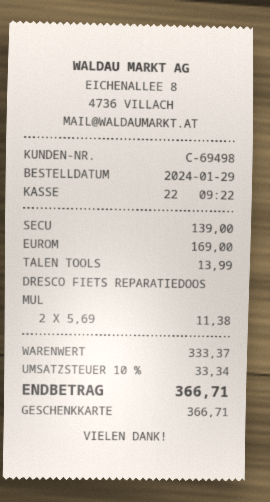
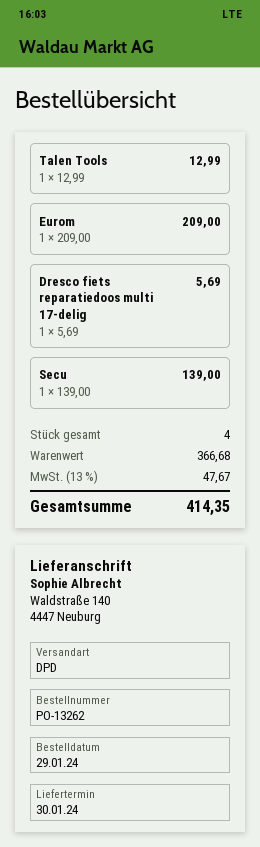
EUROM: 1 x 169.00 = 169.00 -> 1 x 209.00 = 209.00
TALEN TOOLS: 1 x 13.99 = 13.99 -> 1 x 12.99 = 12.99
DRESCO FIETS REPARATIEDOOS MUL: 2 x 5.69 = 11.38 -> 1 x 5.69 = 5.69
subtotal: 333.37 -> 366.68
tax: 10% = 33.34 -> 13% = 47.67
total: 366.71 -> 414.35

